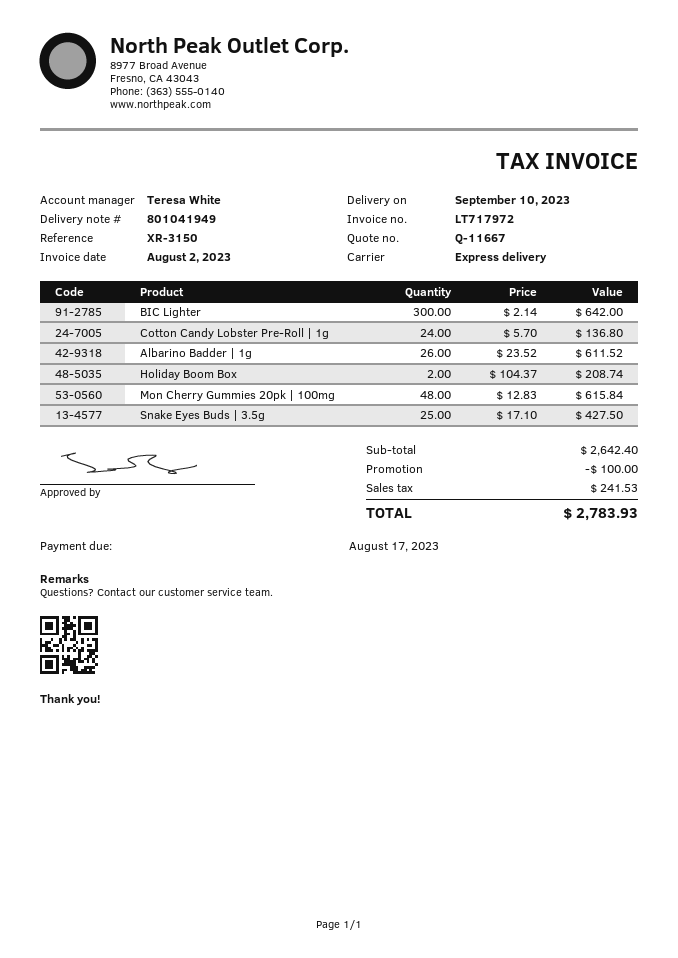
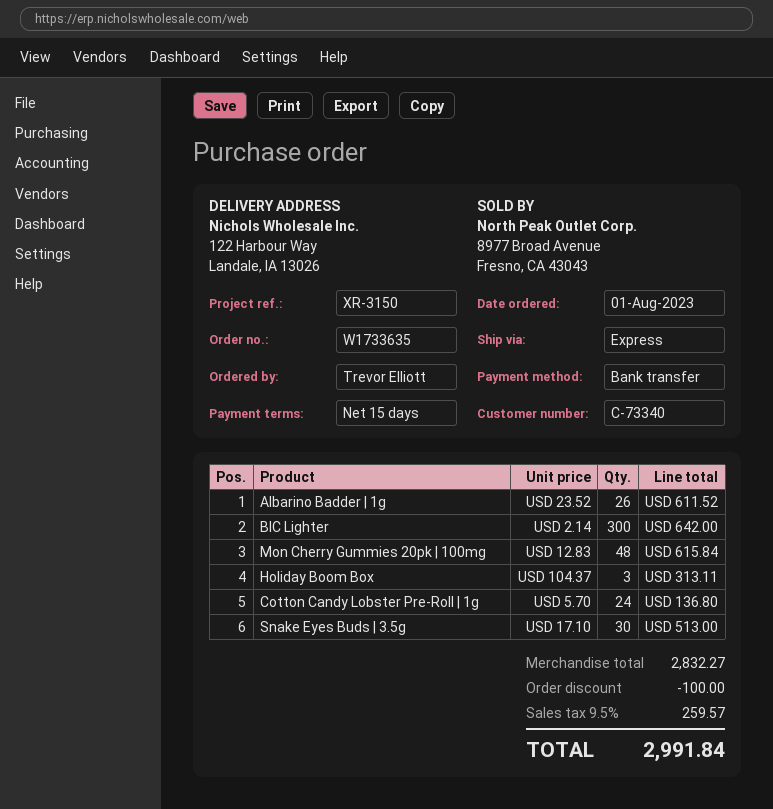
Holiday Boom Box: 2 x 104.37 = 208.74 -> 3 x 104.37 = 313.11
Snake Eyes Buds | 3.5g: 25 x 17.10 = 427.50 -> 30 x 17.10 = 513.00
subtotal: 2642.40 -> 2832.27
tax: 241.53 -> 259.57
total: 2783.93 -> 2991.84

